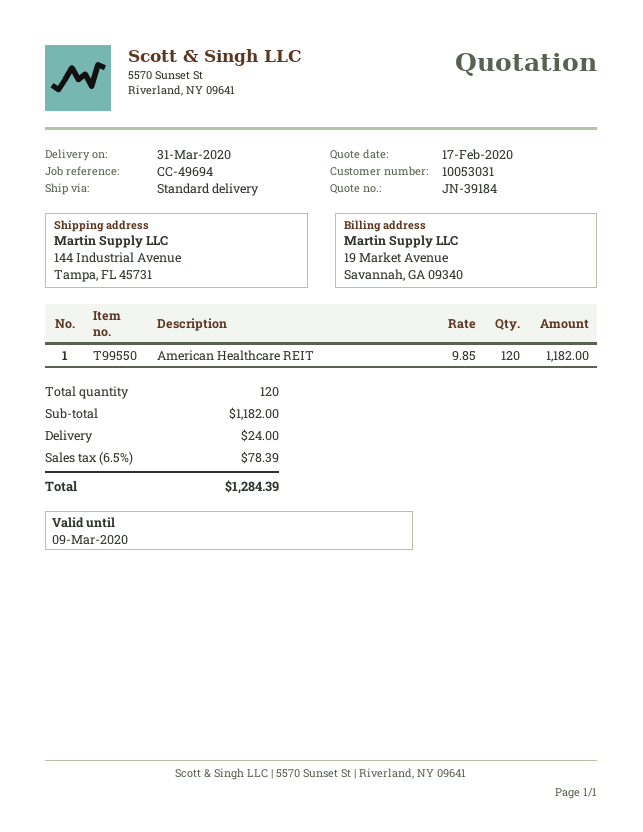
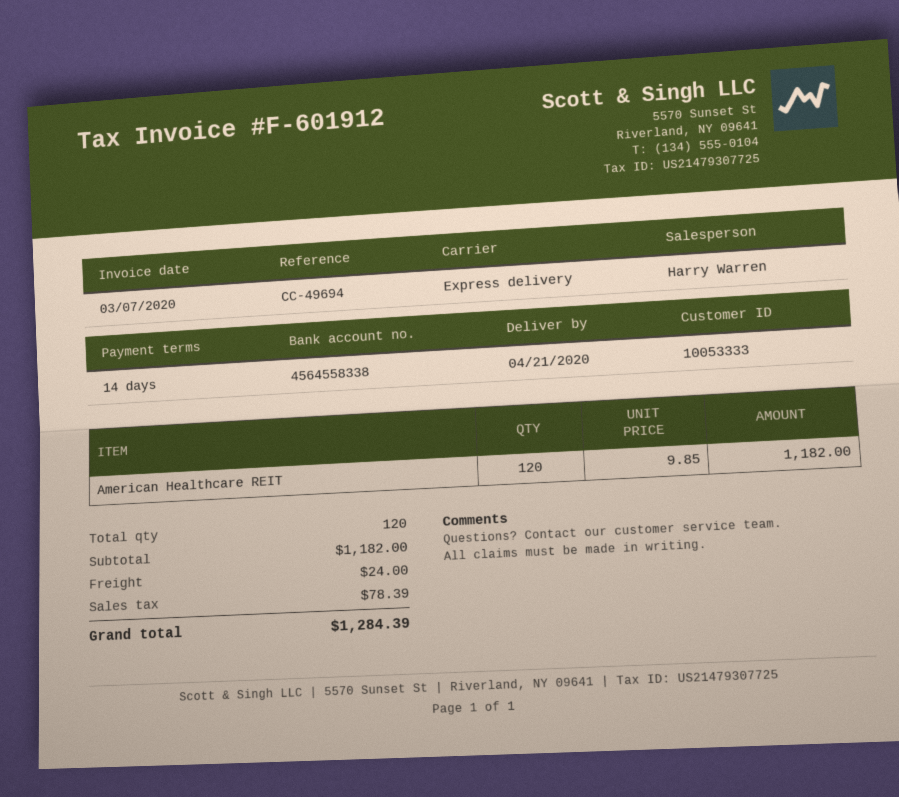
delivery date: 2020-03-31 -> 2020-04-21
customer number: 10053031 -> 10053333
shipping method: standard -> express

